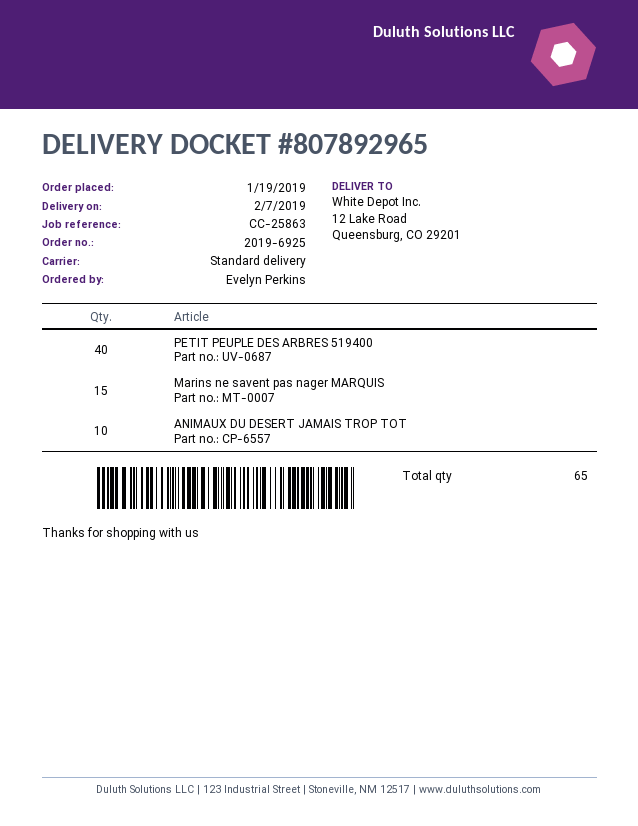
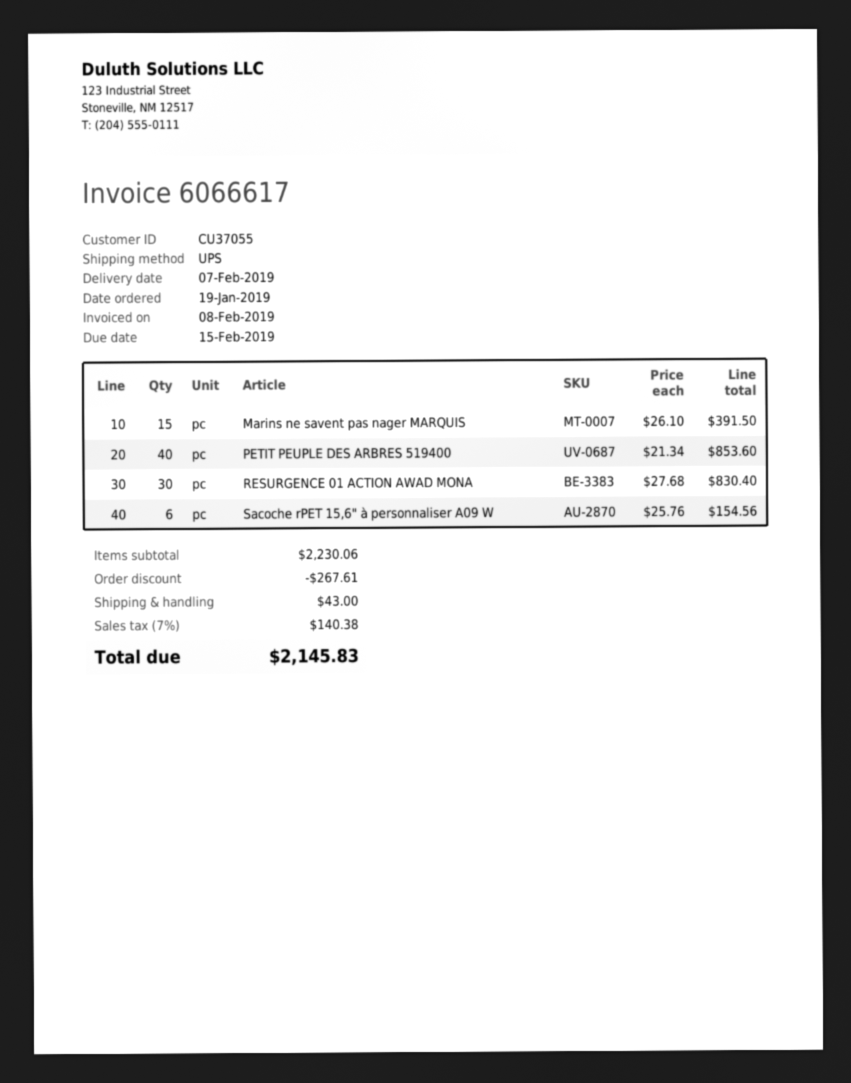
shipping method: standard -> UPS
ANIMAUX DU DESERT JAMAIS TROP TOT: 10 -> none
RESURGENCE 01 ACTION AWAD MONA: none -> 30
Sacoche rPET 15,6" à personnaliser A09 W: none -> 6

